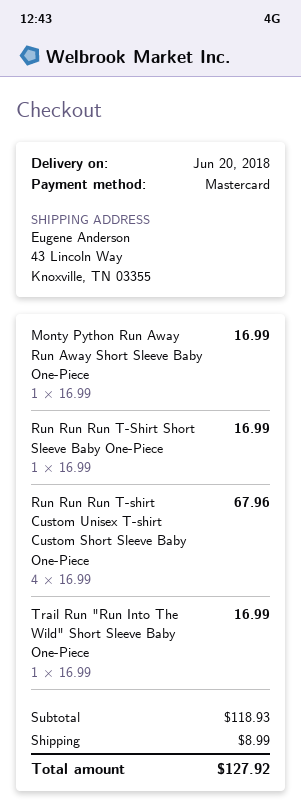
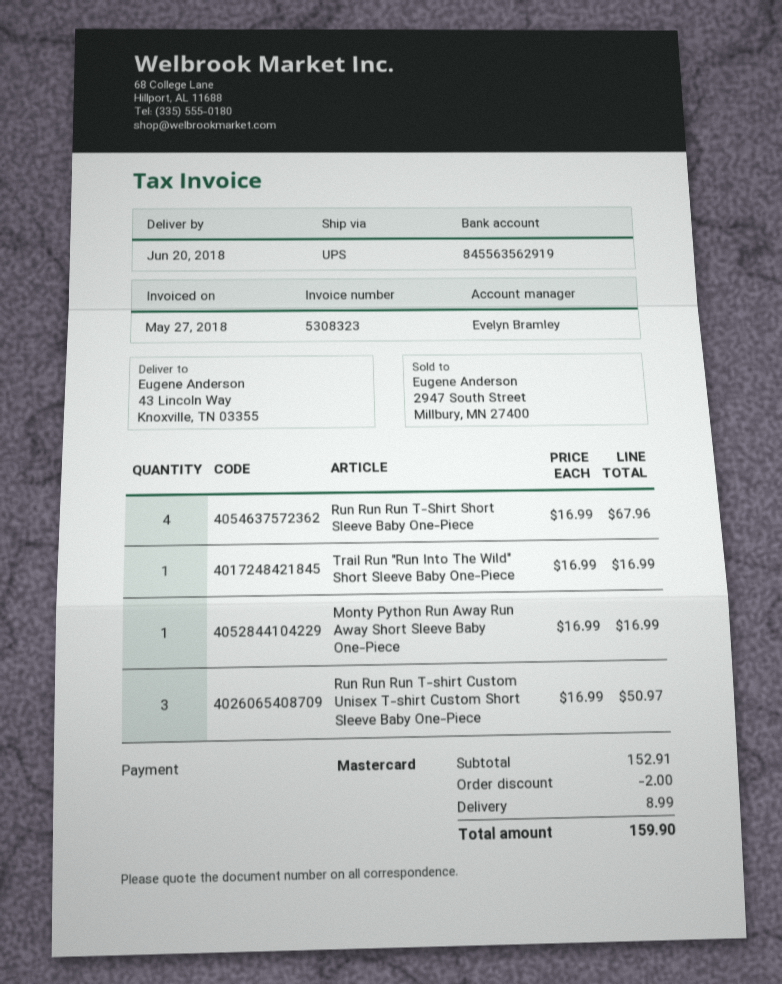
Run Run Run T-Shirt Short Sleeve Baby One-Piece: 1 x 16.99 = 16.99 -> 4 x 16.99 = 67.96
Run Run Run T-shirt Custom Unisex T-shirt Custom Short Sleeve Baby One-Piece: 4 x 16.99 = 67.96 -> 3 x 16.99 = 50.97
subtotal: 118.93 -> 152.91
discount: none -> 2.00
total: 127.92 -> 159.90

